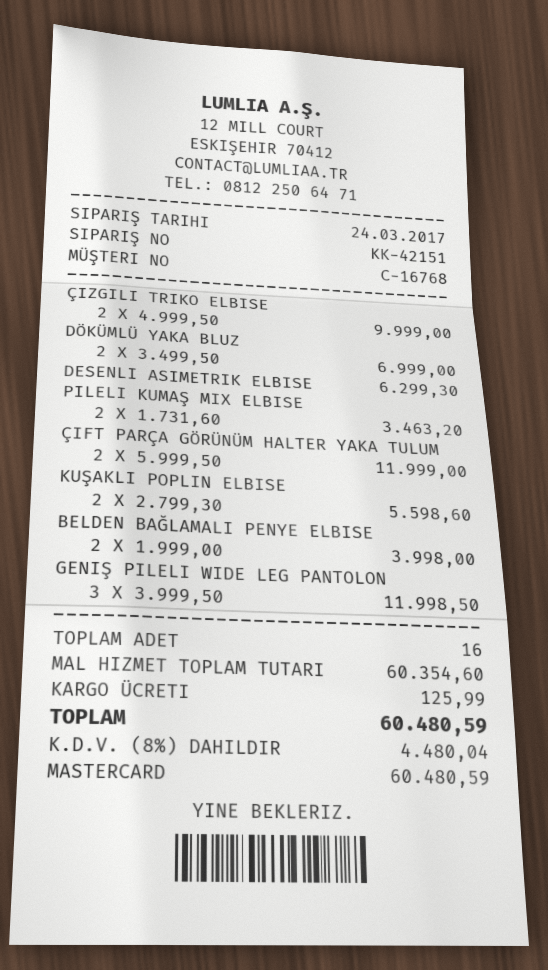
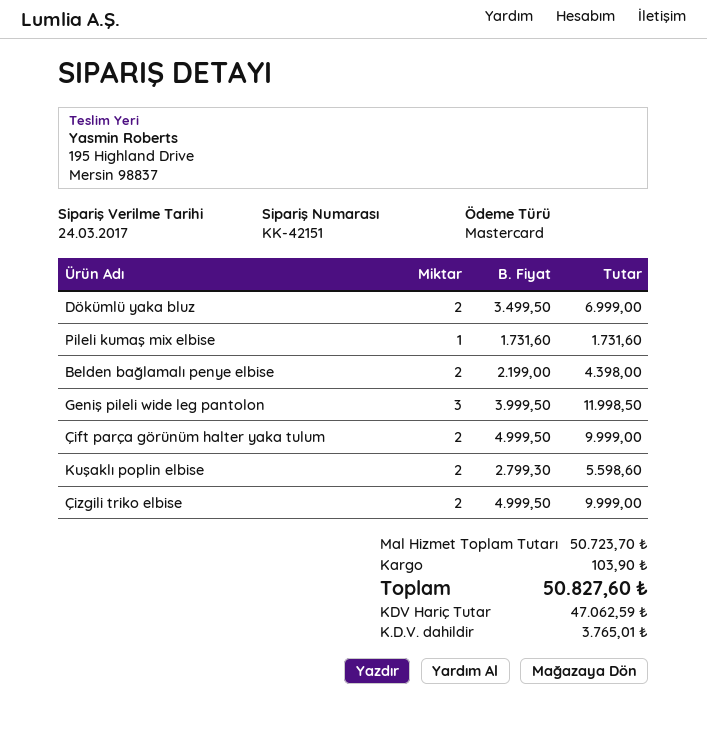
DESENLI ASIMETRIK ELBISE: 1 x 6299.30 = 6299.30 -> none
PILELI KUMAŞ MIX ELBISE: 2 x 1731.60 = 3463.20 -> 1 x 1731.60 = 1731.60
ÇIFT PARÇA GÖRÜNÜM HALTER YAKA TULUM: 2 x 5999.50 = 11999.00 -> 2 x 4999.50 = 9999.00
BELDEN BAĞLAMALI PENYE ELBISE: 2 x 1999.00 = 3998.00 -> 2 x 2199.00 = 4398.00
subtotal: 60354.60 -> 50723.70
shipping: 125.99 -> 103.90
tax: 4480.04 -> 3765.01
total: 60480.59 -> 50827.60

